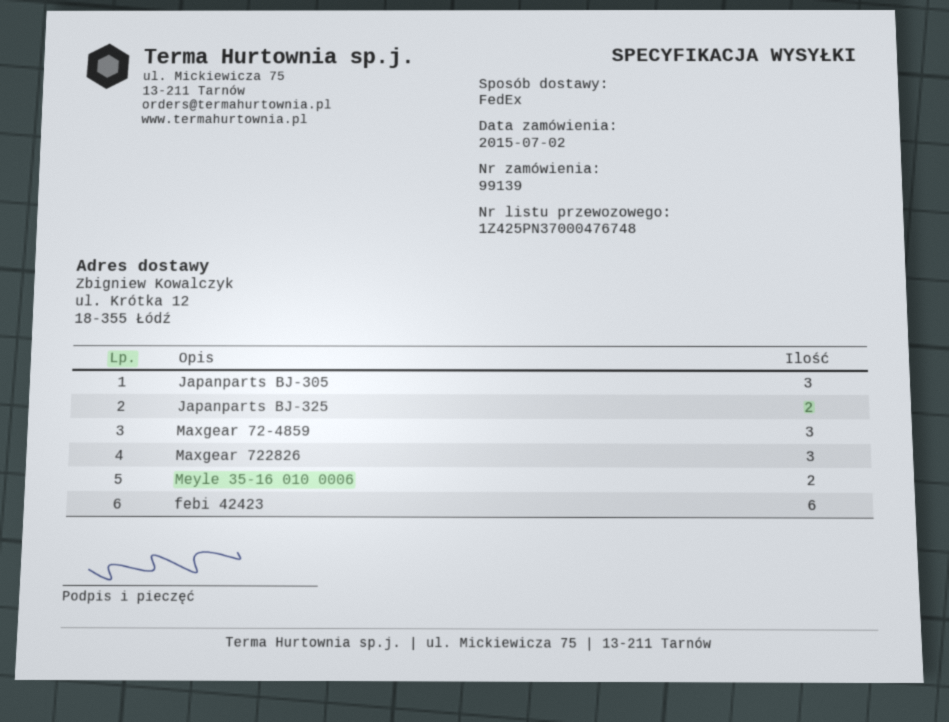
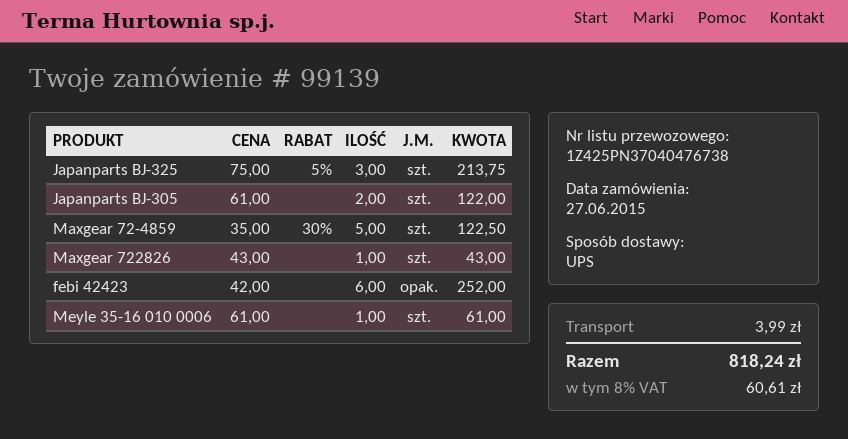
order date: 2015-07-02 -> 2015-06-27
shipping method: FedEx -> UPS
tracking number: 1Z425PN37000476748 -> 1Z425PN37040476738
Japanparts BJ-305: 3 -> 2
Japanparts BJ-325: 2 -> 3
Maxgear 72-4859: 3 -> 5
Maxgear 722826: 3 -> 1
Meyle 35-16 010 0006: 2 -> 1

